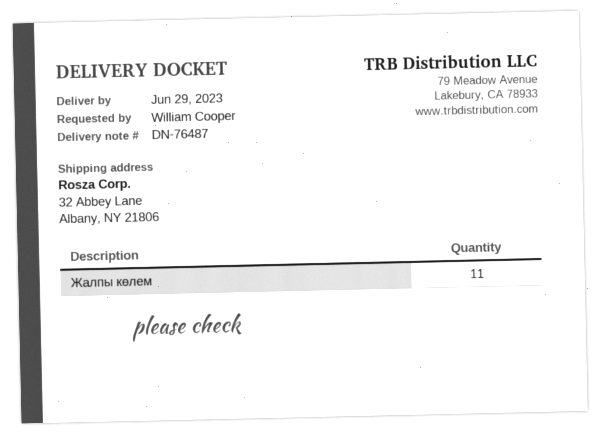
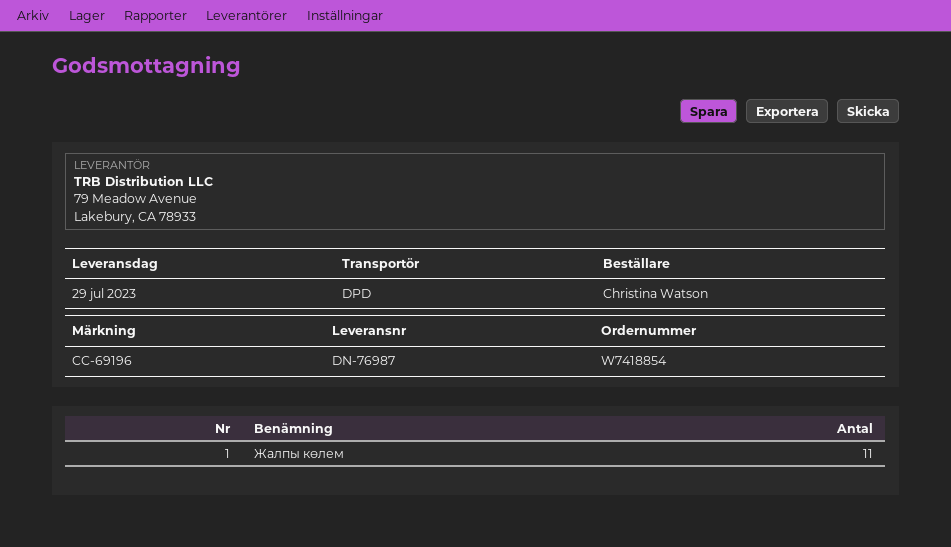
delivery note number: DN-76487 -> DN-76987
delivery date: 2023-06-29 -> 2023-07-29
ordered by: William Cooper -> Christina Watson

